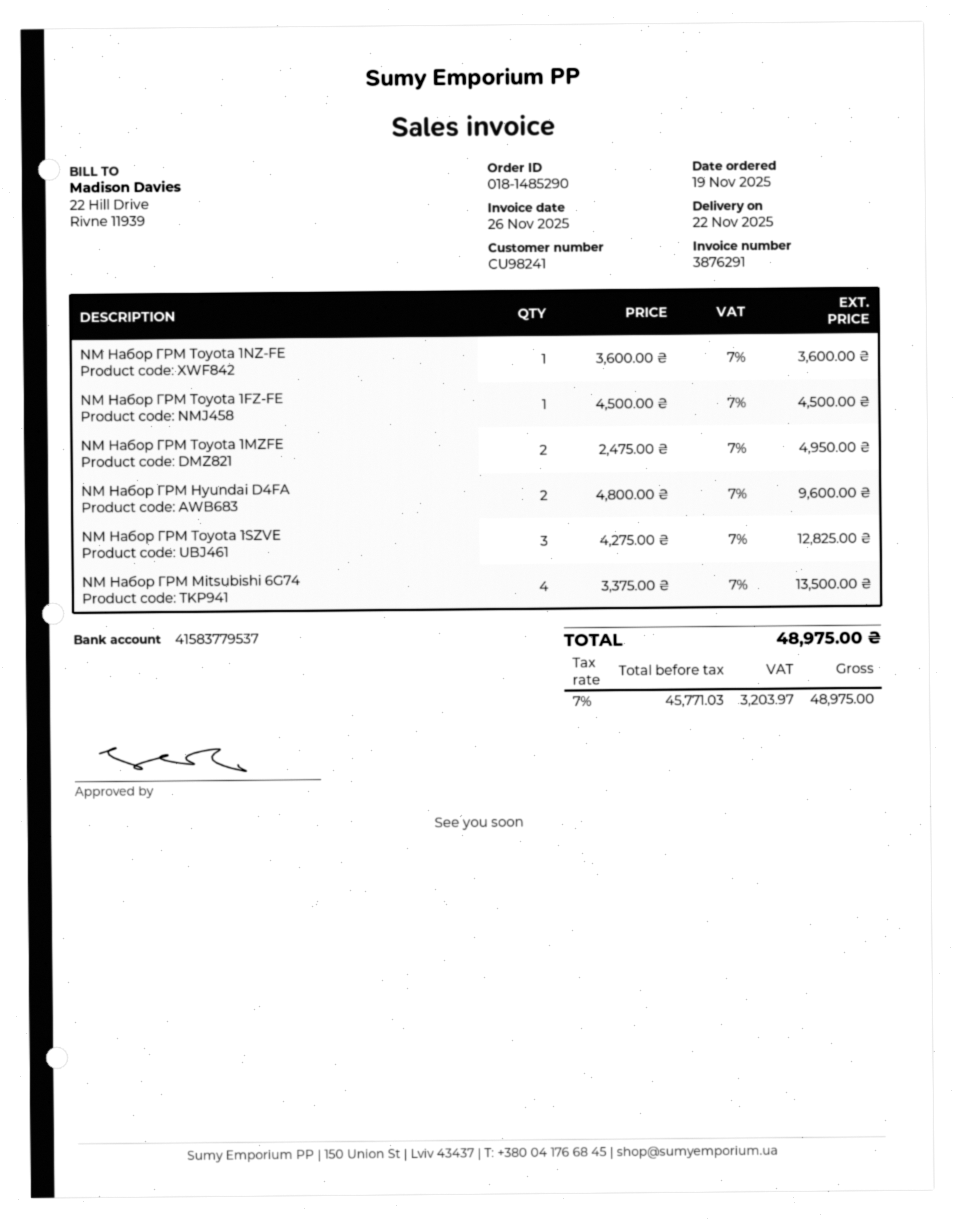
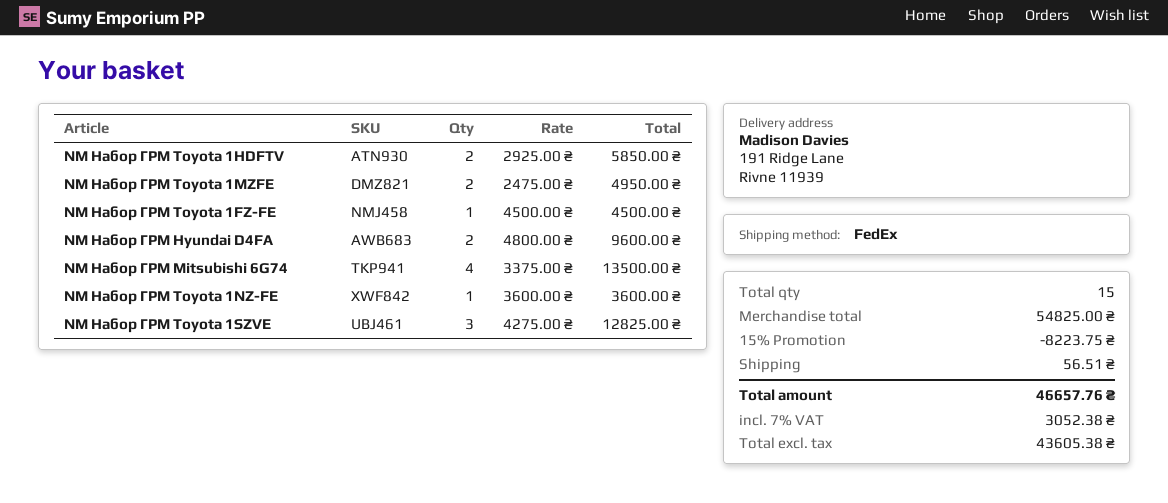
NM Набор ГРМ Toyota 1HDFTV: none -> 2 x 2925.00 = 5850.00
discount: none -> 15% = 8223.75
shipping: none -> 56.51
net: 45771.03 -> 43605.38
tax: 7% = 3203.97 -> 7% = 3052.38
total: 48975.00 -> 46657.76

